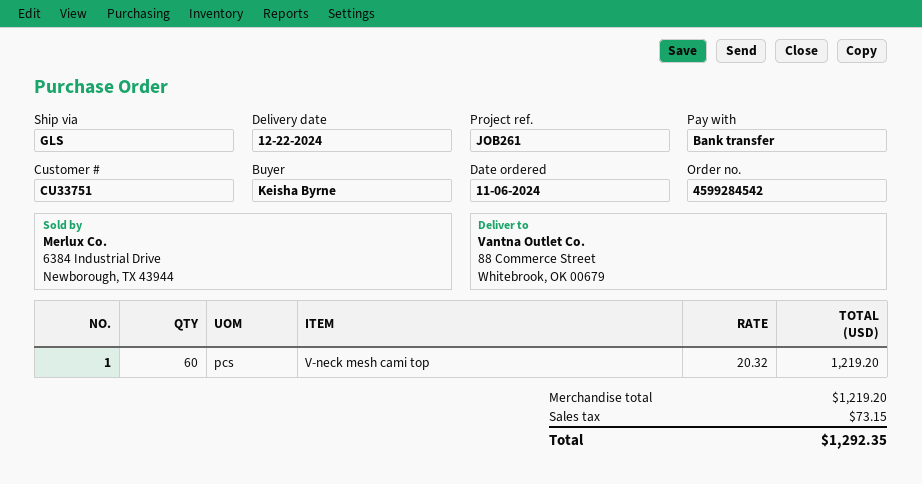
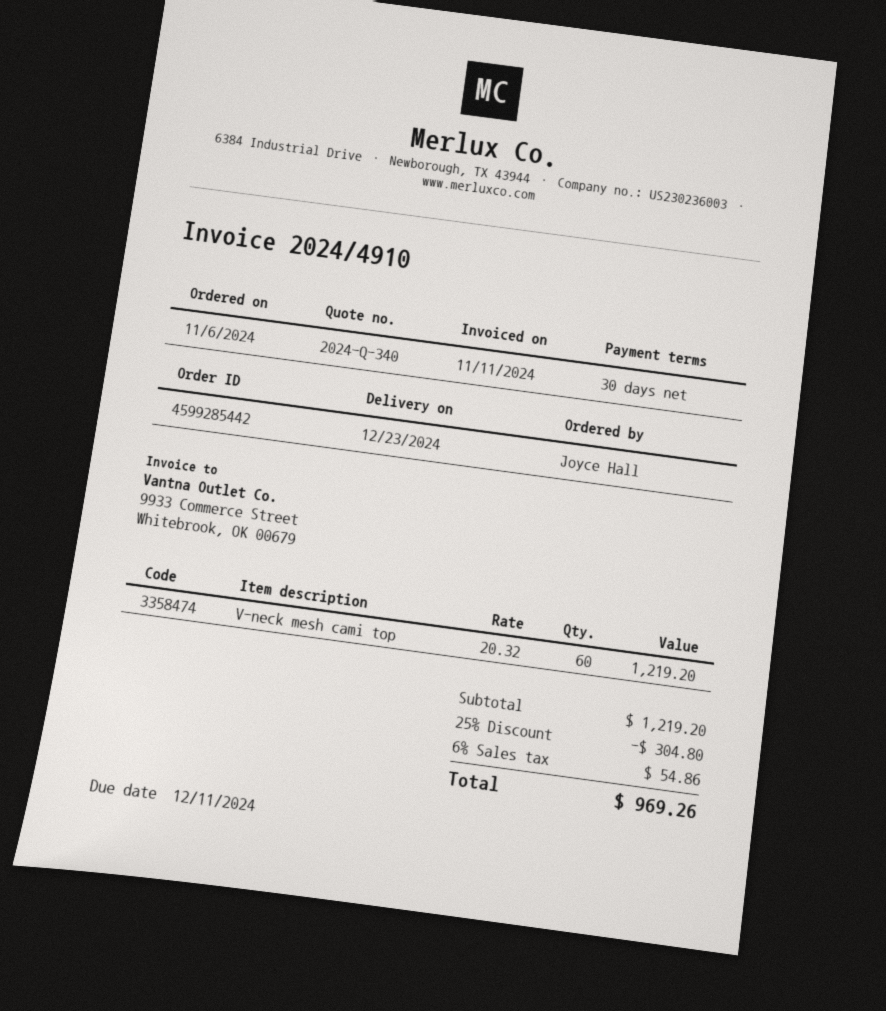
order number: 4599284542 -> 4599285442
delivery date: 2024-12-22 -> 2024-12-23
ordered by: Keisha Byrne -> Joyce Hall
discount: none -> 25% = 304.80
tax: 73.15 -> 54.86
total: 1292.35 -> 969.26

